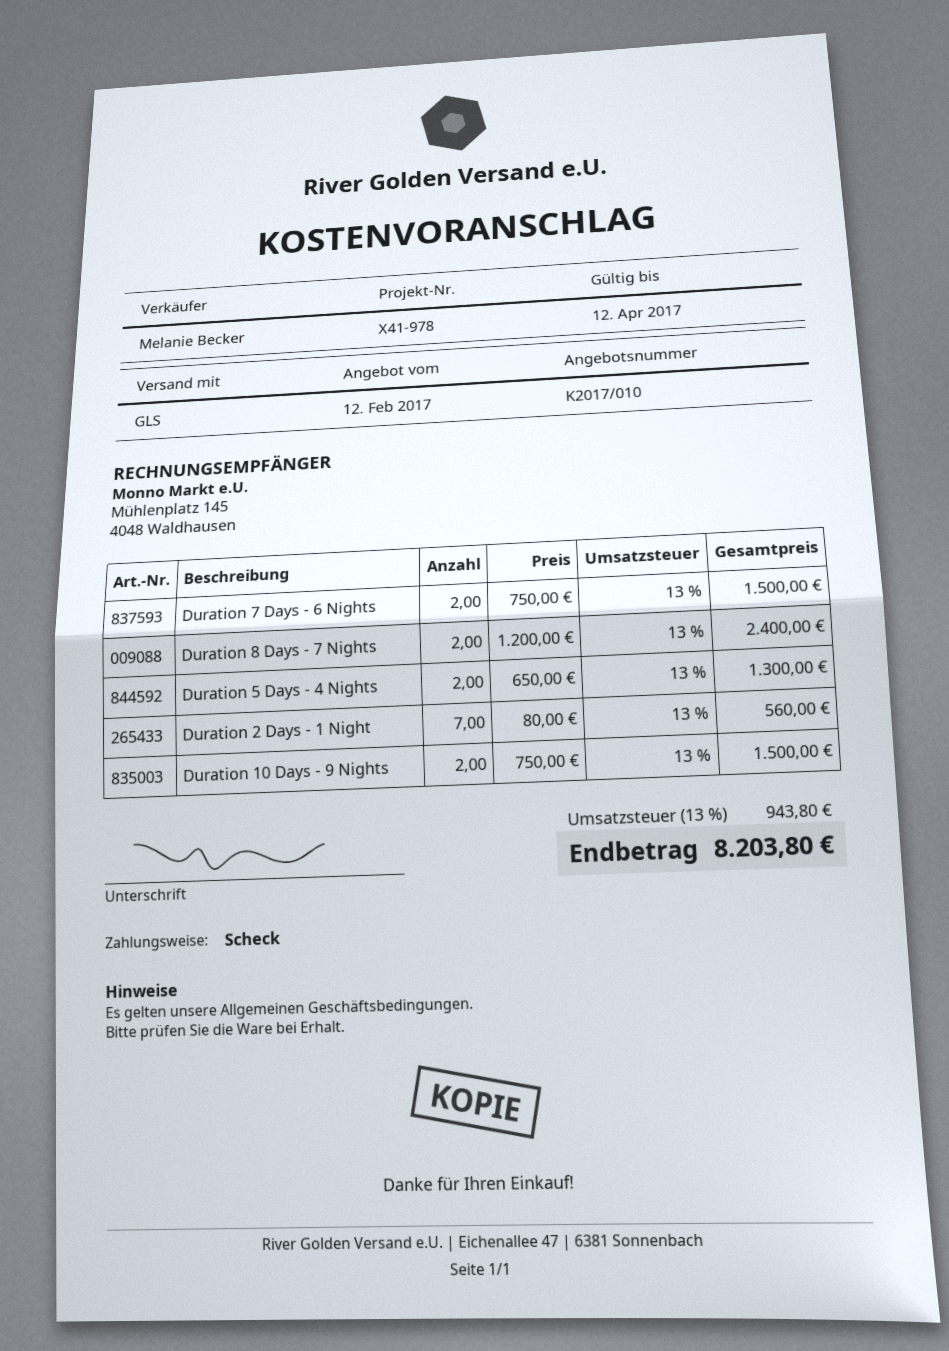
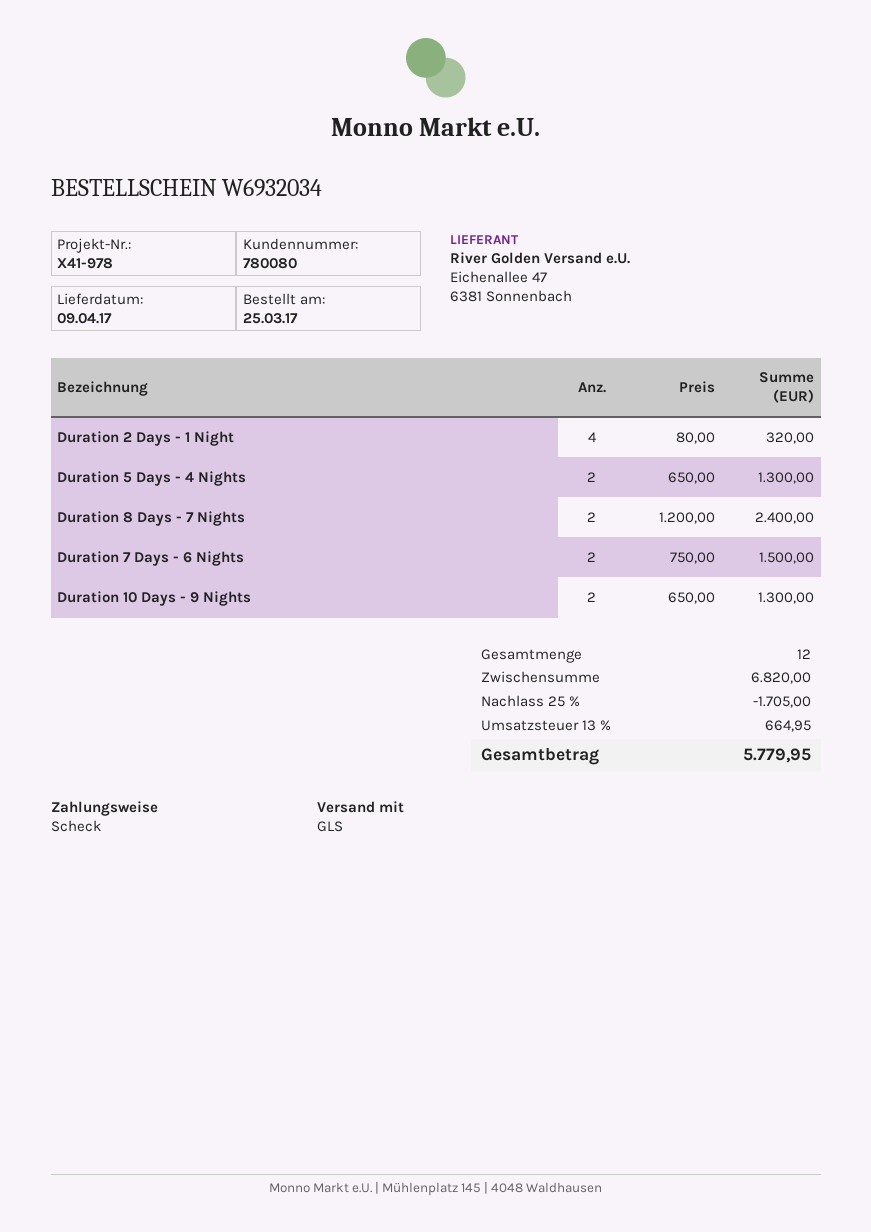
Duration 2 Days - 1 Night: 7 x 80.00 = 560.00 -> 4 x 80.00 = 320.00
Duration 10 Days - 9 Nights: 2 x 750.00 = 1500.00 -> 2 x 650.00 = 1300.00
discount: none -> 25% = 1705.00
tax: 13% = 943.80 -> 13% = 664.95
total: 8203.80 -> 5779.95

